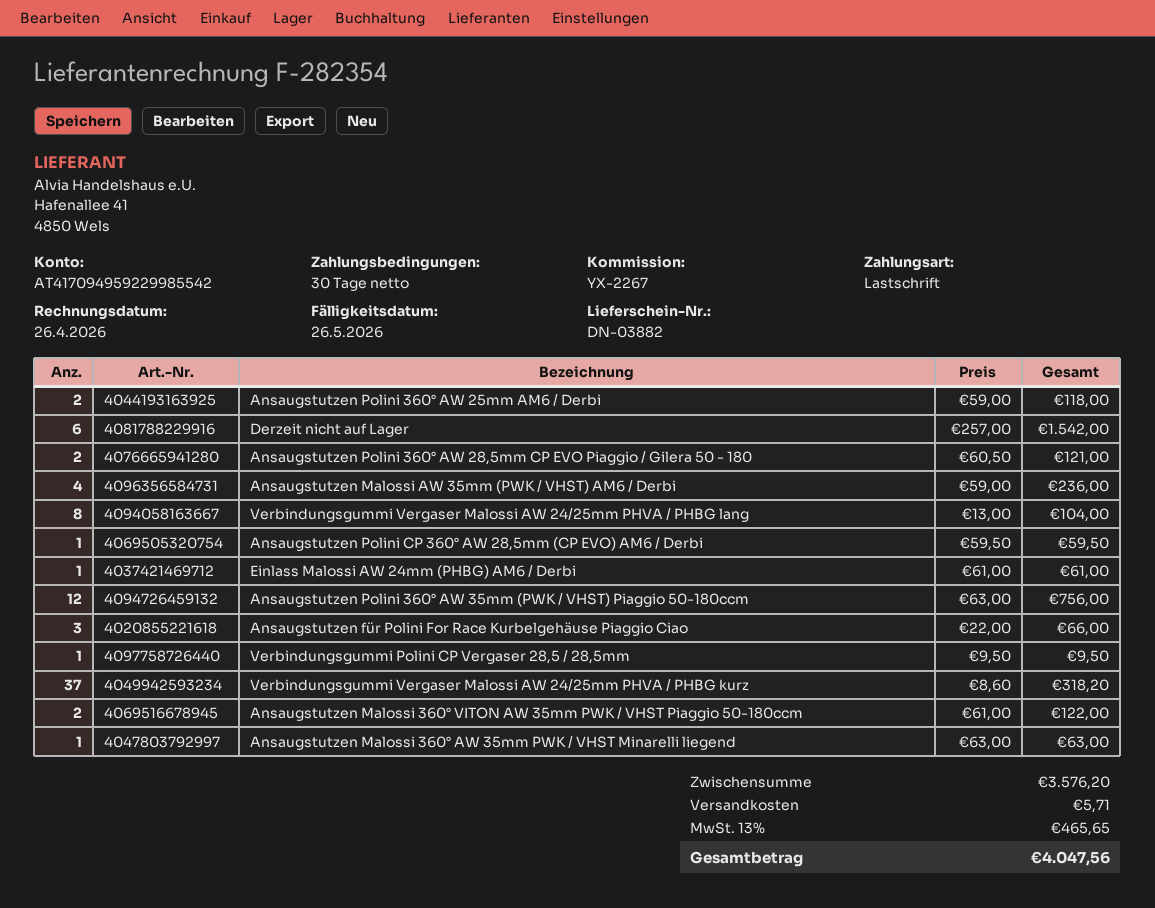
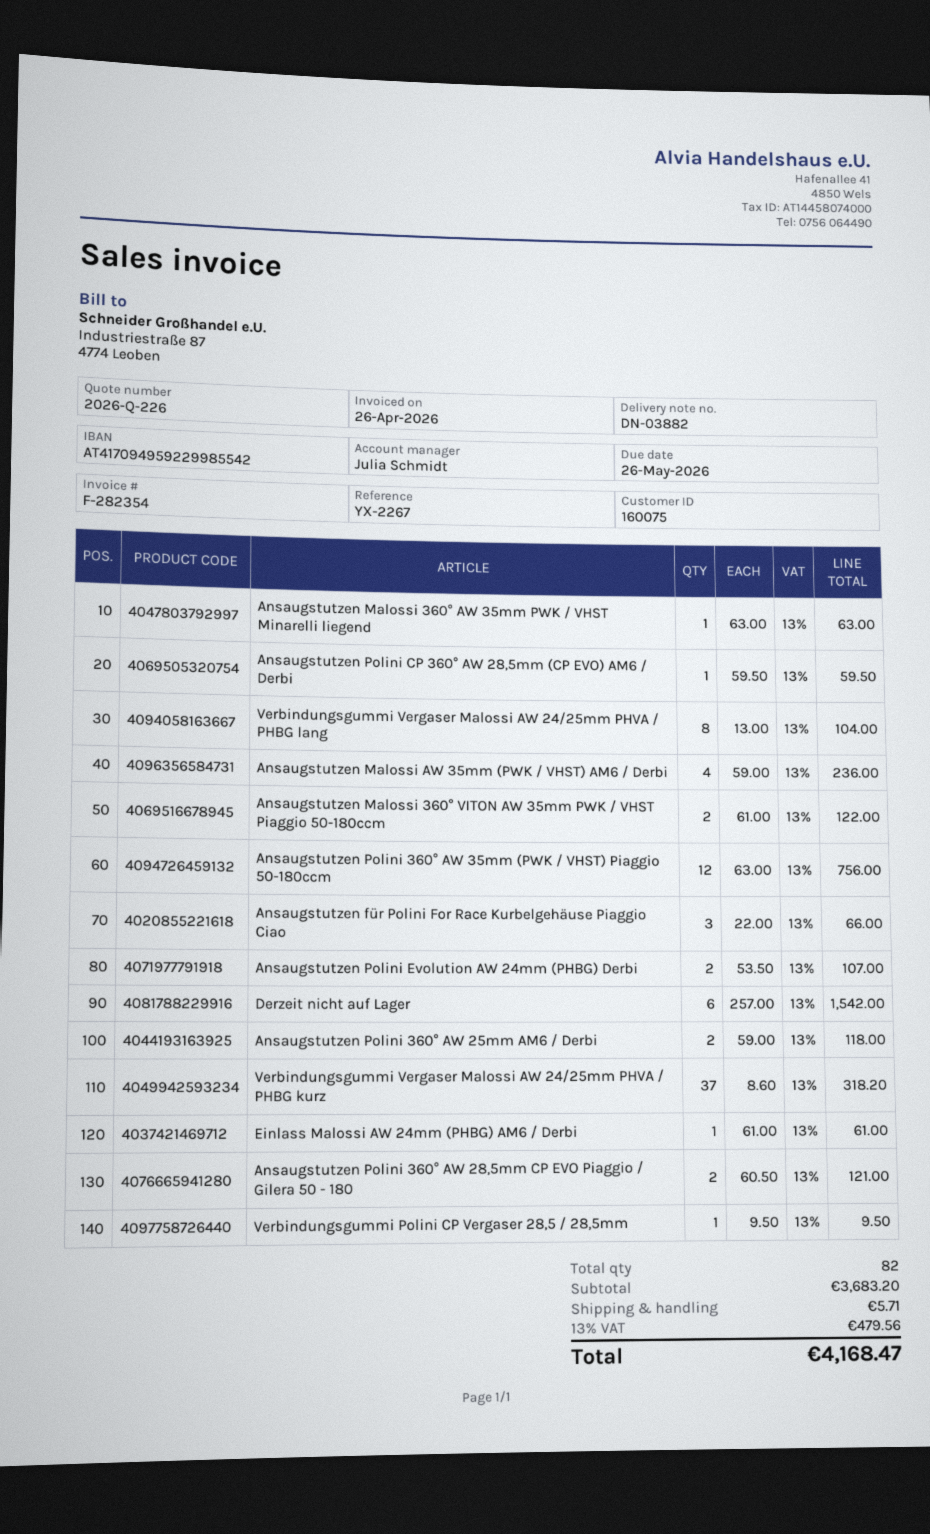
Ansaugstutzen Polini Evolution AW 24mm (PHBG) Derbi: none -> 2 x 53.50 = 107.00
subtotal: 3576.20 -> 3683.20
tax: 13% = 465.65 -> 13% = 479.56
total: 4047.56 -> 4168.47

